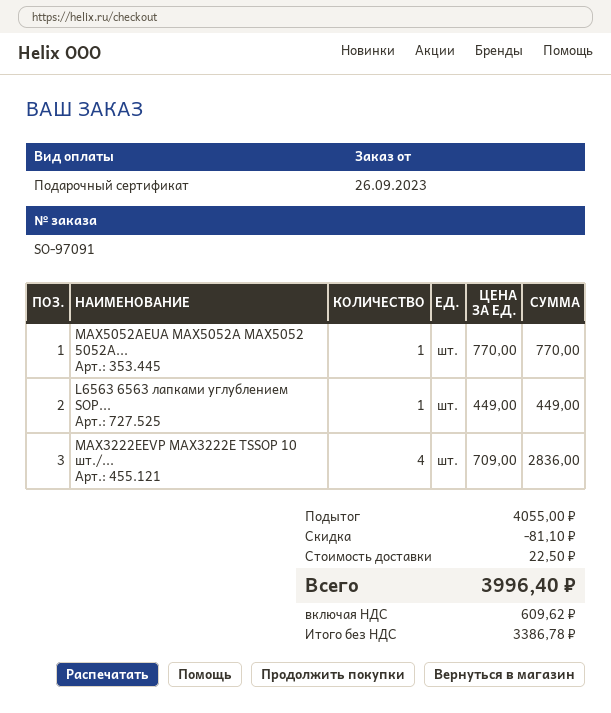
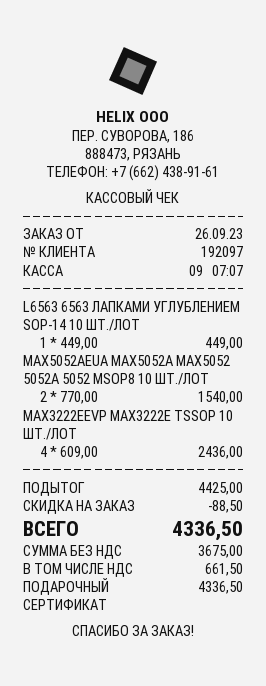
MAX5052AEUA MAX5052A MAX5052 5052A...: 1 x 770.00 = 770.00 -> 2 x 770.00 = 1540.00
MAX3222EEVP MAX3222E TSSOP 10 шт./...: 4 x 709.00 = 2836.00 -> 4 x 609.00 = 2436.00
subtotal: 4055.00 -> 4425.00
discount: 81.10 -> 88.50
shipping: 22.50 -> none
net: 3386.78 -> 3675.00
tax: 609.62 -> 661.50
total: 3996.40 -> 4336.50

